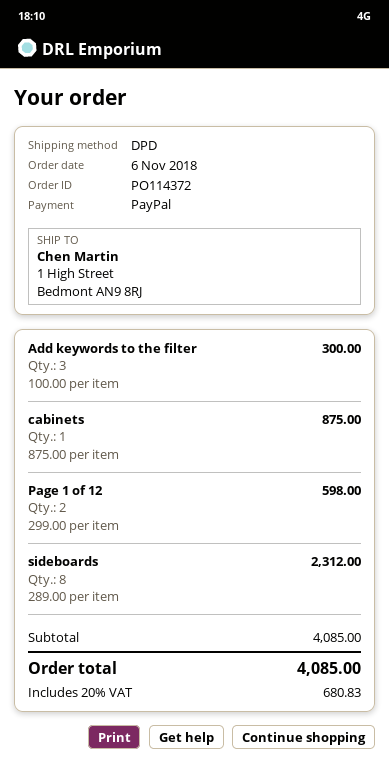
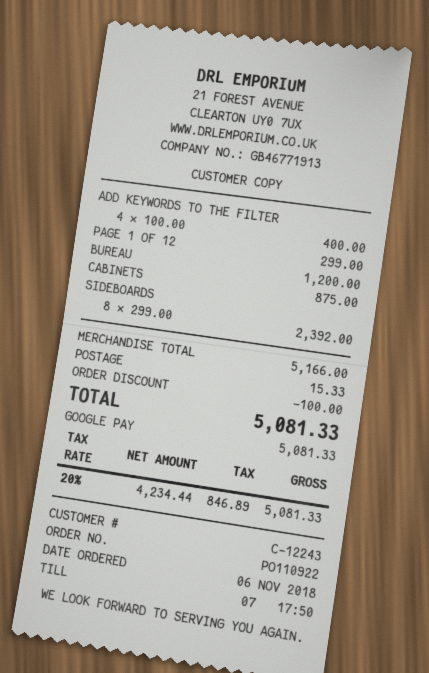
order number: PO114372 -> PO110922
payment method: PayPal -> Google Pay
Add keywords to the filter: 3 x 100.00 = 300.00 -> 4 x 100.00 = 400.00
Page 1 of 12: 2 x 299.00 = 598.00 -> 1 x 299.00 = 299.00
sideboards: 8 x 289.00 = 2312.00 -> 8 x 299.00 = 2392.00
BUREAU: none -> 1 x 1200.00 = 1200.00
subtotal: 4085.00 -> 5166.00
discount: none -> 100.00
shipping: none -> 15.33
tax: 20% = 680.83 -> 20% = 846.89
total: 4085.00 -> 5081.33

